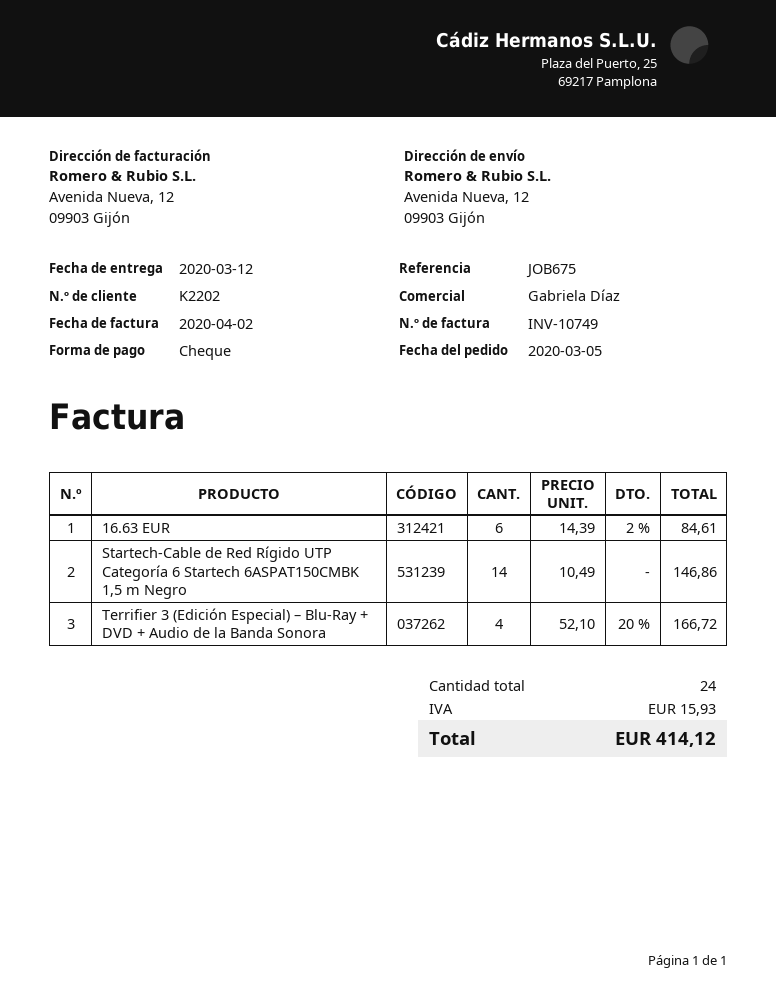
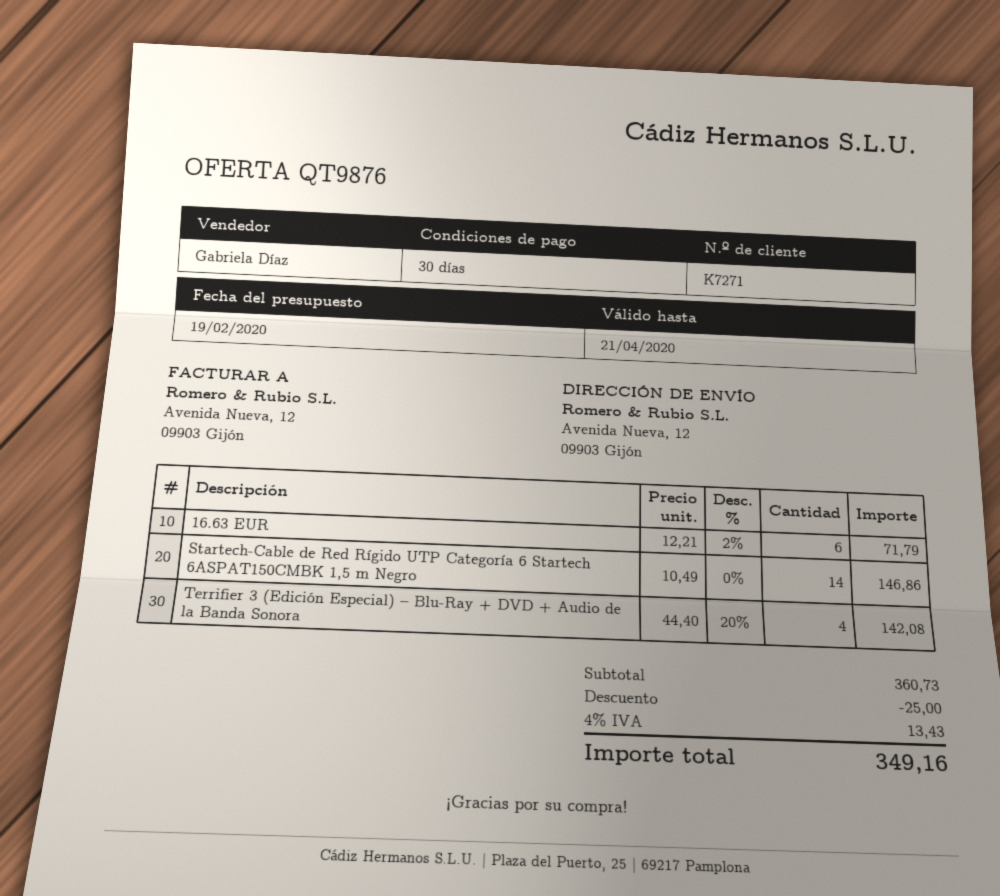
customer number: K2202 -> K7271
16.63 EUR: 6 x 14.39 - 2% = 84.61 -> 6 x 12.21 - 2% = 71.79
Terrifier 3 (Edición Especial) – Blu‑Ray + DVD + Audio de la Banda Sonora: 4 x 52.10 - 20% = 166.72 -> 4 x 44.40 - 20% = 142.08
discount: none -> 25.00
tax: 15.93 -> 13.43
total: 414.12 -> 349.16

